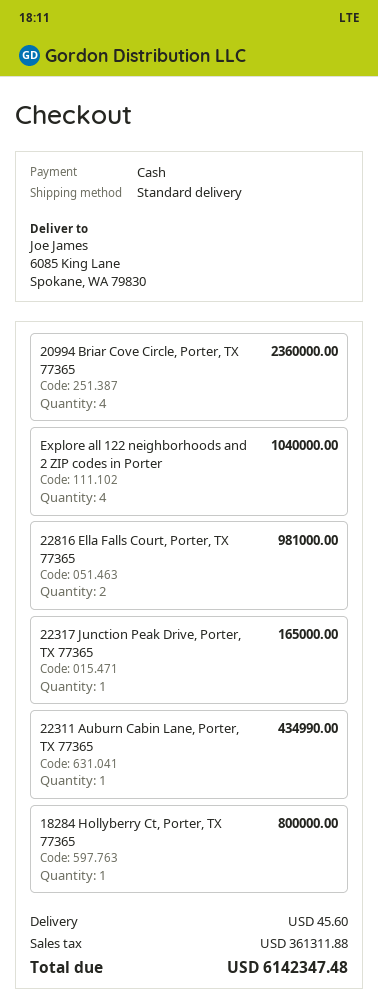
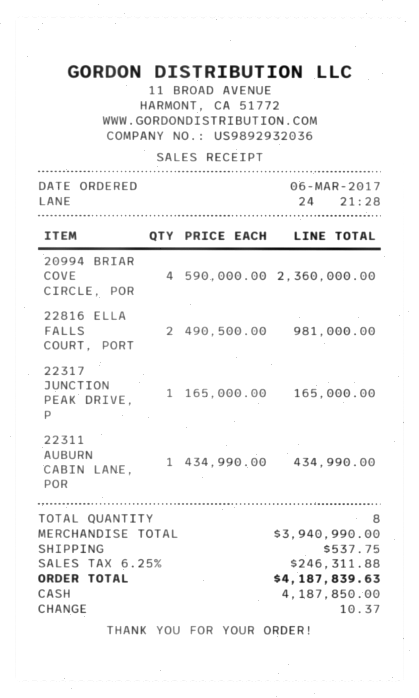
Explore all 122 neighborhoods and 2 ZIP codes in Porter: 4 for 1040000.00 -> none
18284 Hollyberry Ct, Porter, TX 77365: 1 for 800000.00 -> none
shipping: 45.60 -> 537.75
tax: 361311.88 -> 246311.88
total: 6142347.48 -> 4187839.63

